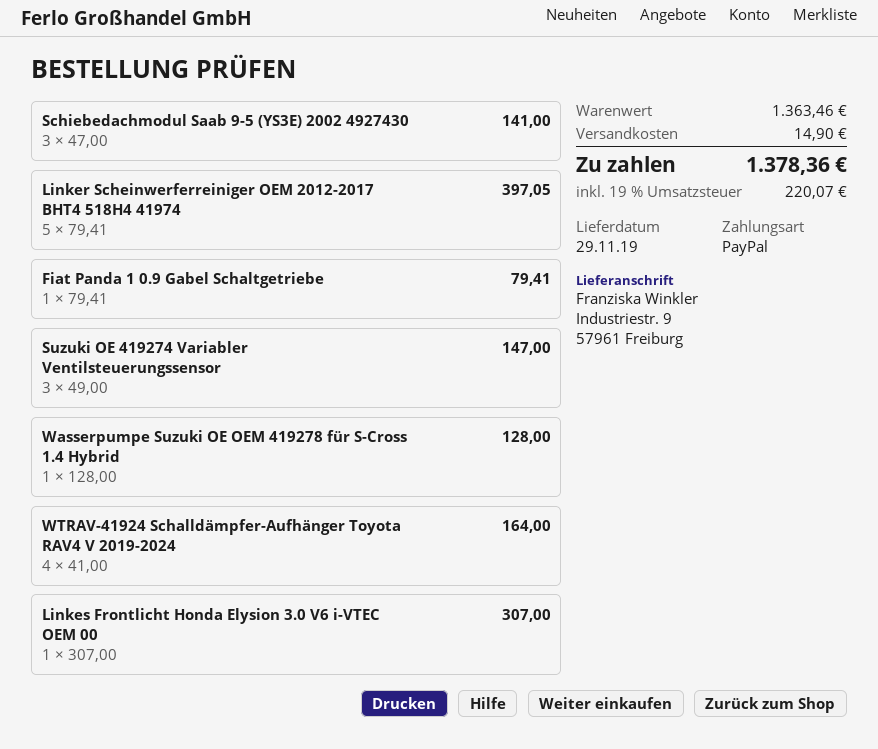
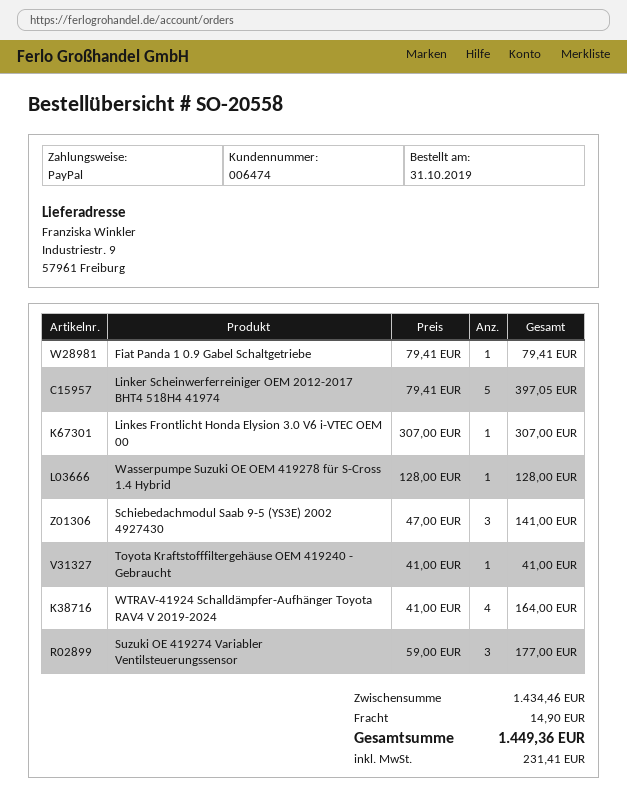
Suzuki OE 419274 Variabler Ventilsteuerungssensor: 3 x 49.00 = 147.00 -> 3 x 59.00 = 177.00
Toyota Kraftstofffiltergehäuse OEM 419240 - Gebraucht: none -> 1 x 41.00 = 41.00
subtotal: 1363.46 -> 1434.46
tax: 220.07 -> 231.41
total: 1378.36 -> 1449.36

